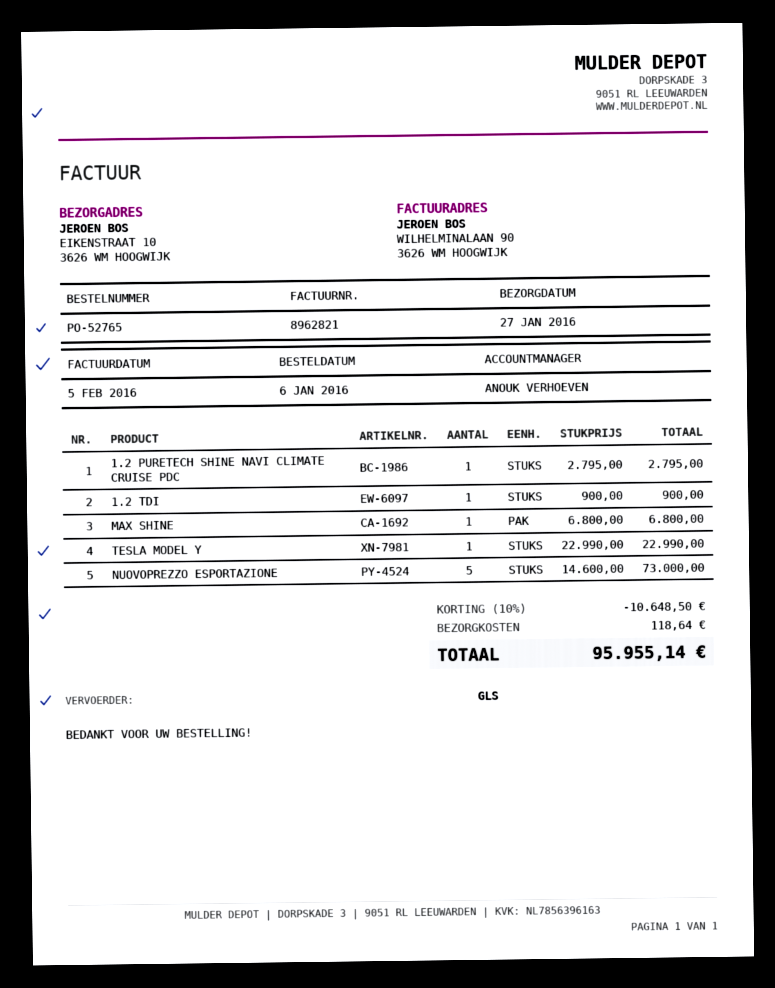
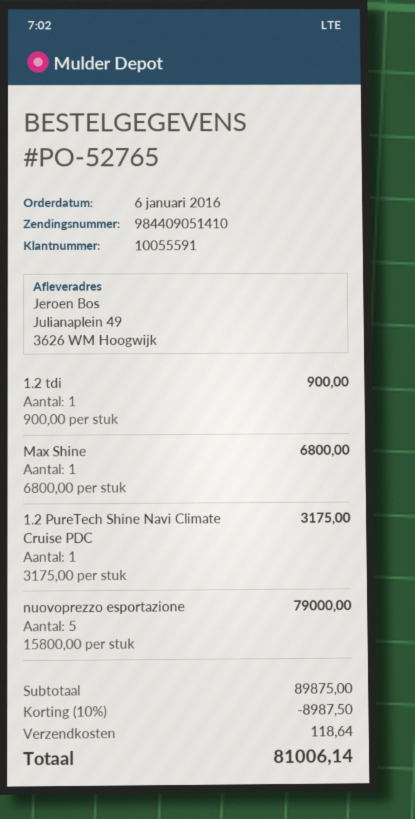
ship to: EIKENSTRAAT 10, 3626 WM HOOGWIJK -> Julianaplein 49, 3626 WM Hoogwijk
1.2 PURETECH SHINE NAVI CLIMATE CRUISE PDC: 1 x 2795.00 = 2795.00 -> 1 x 3175.00 = 3175.00
TESLA MODEL Y: 1 x 22990.00 = 22990.00 -> none
NUOVOPREZZO ESPORTAZIONE: 5 x 14600.00 = 73000.00 -> 5 x 15800.00 = 79000.00
discount: 10% = 10648.50 -> 10% = 8987.50
total: 95955.14 -> 81006.14

